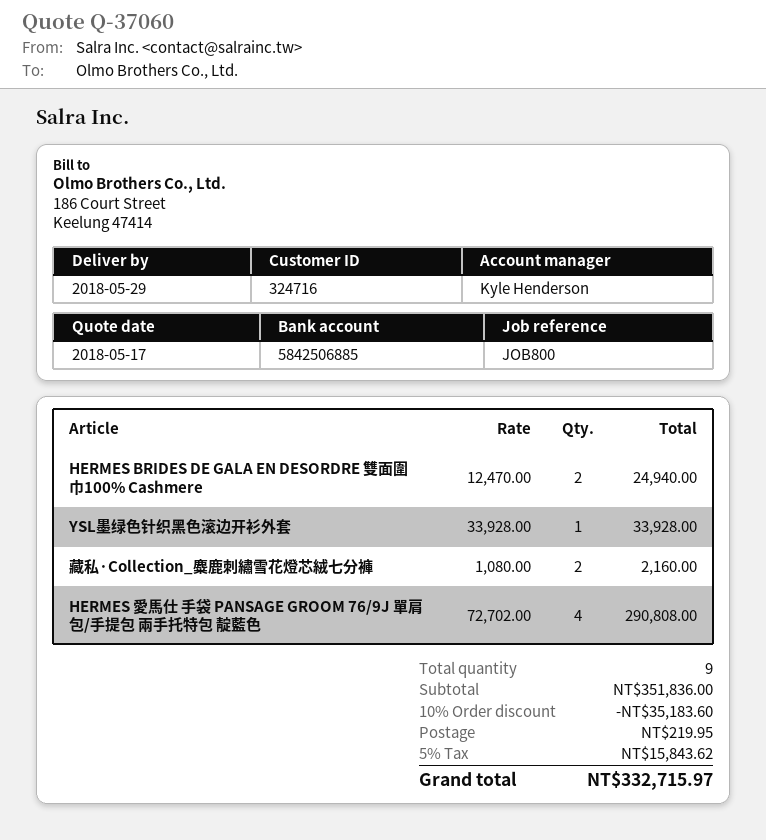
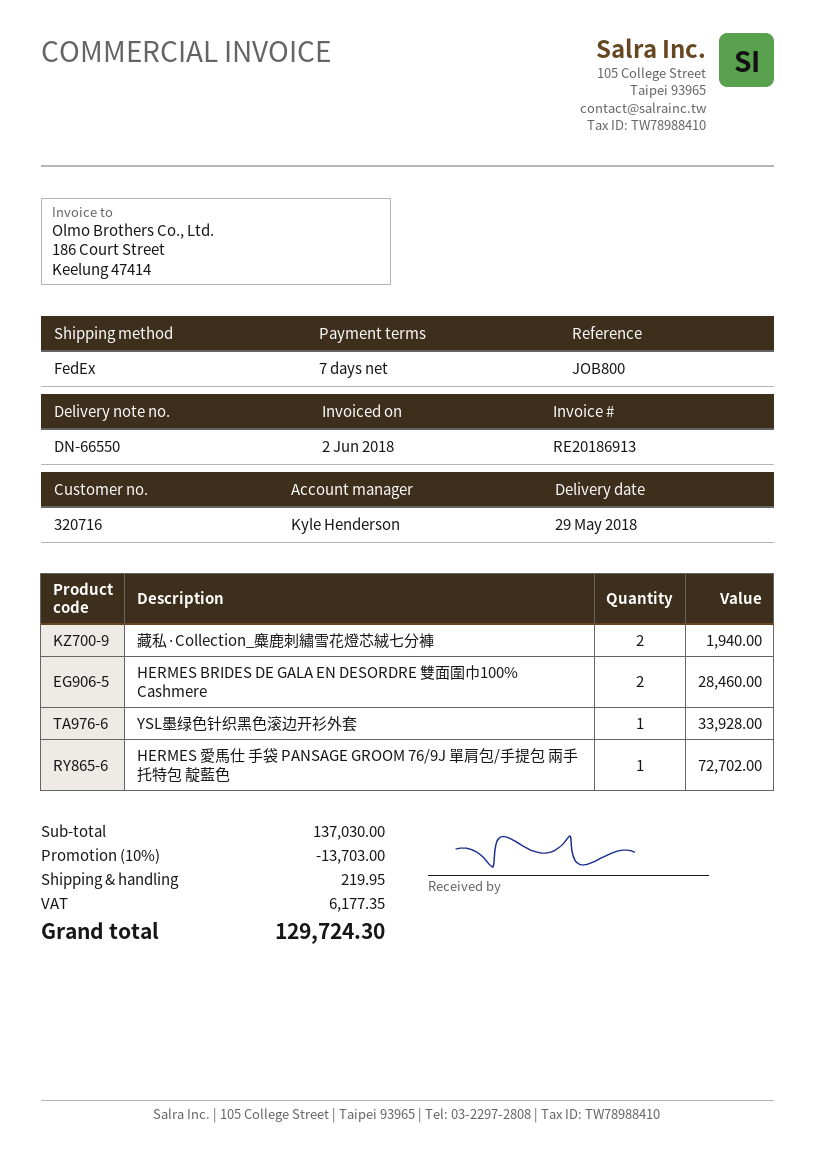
customer number: 324716 -> 320716
HERMES BRIDES DE GALA EN DESORDRE 雙面圍巾100% Cashmere: 2 for 24940.00 -> 2 for 28460.00
藏私·Collection_麋鹿刺繡雪花燈芯絨七分褲: 2 for 2160.00 -> 2 for 1940.00
HERMES 愛馬仕 手袋 PANSAGE GROOM 76/9J 單肩包/手提包 兩手托特包 靛藍色: 4 for 290808.00 -> 1 for 72702.00
subtotal: 351836.00 -> 137030.00
discount: 10% = 35183.60 -> 10% = 13703.00
tax: 15843.62 -> 6177.35
total: 332715.97 -> 129724.30

